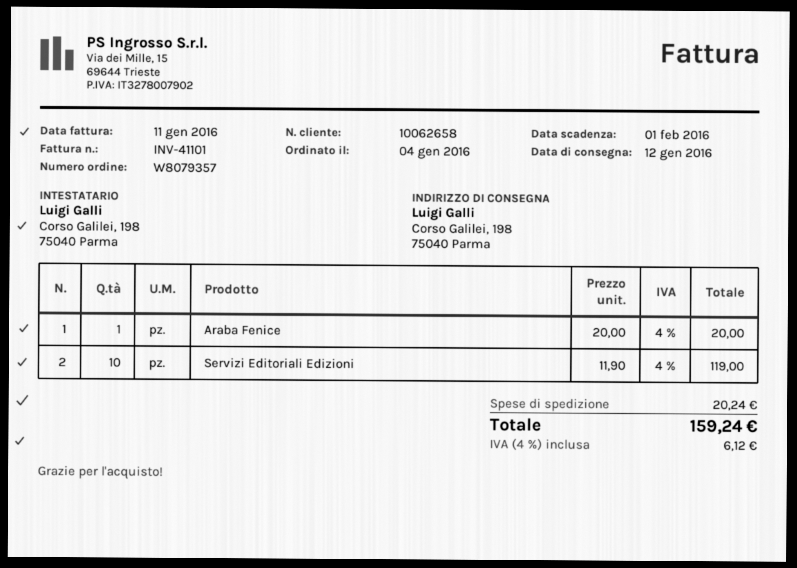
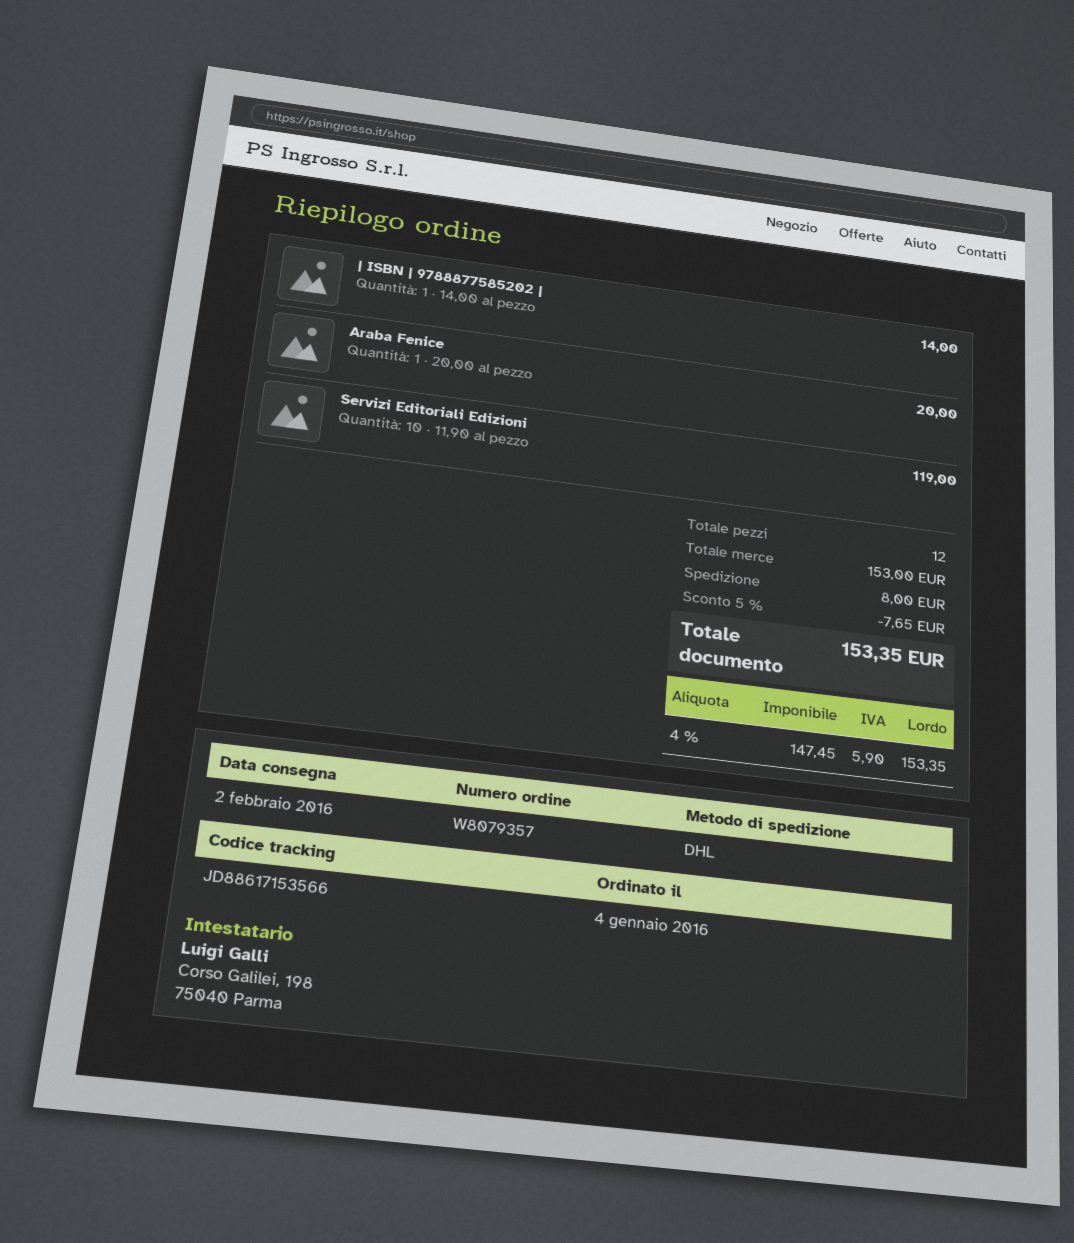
delivery date: 2016-01-12 -> 2016-02-02
| ISBN | 9788877585202 |: none -> 1 x 14.00 = 14.00
discount: none -> 5% = 7.65
shipping: 20.24 -> 8.00
tax: 4% = 6.12 -> 4% = 5.90
total: 159.24 -> 153.35

